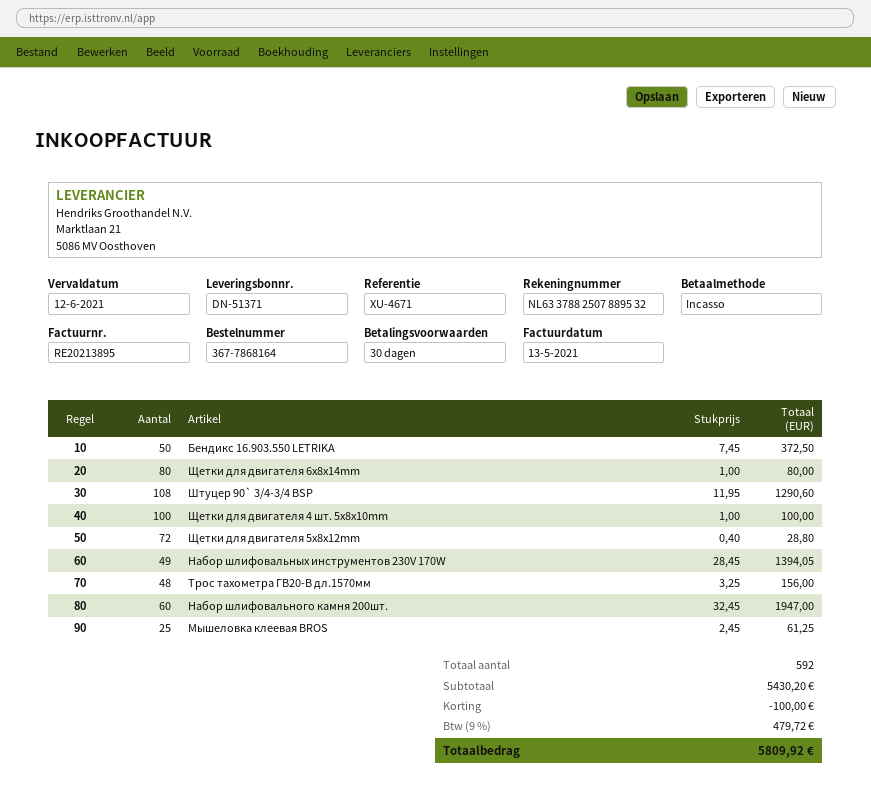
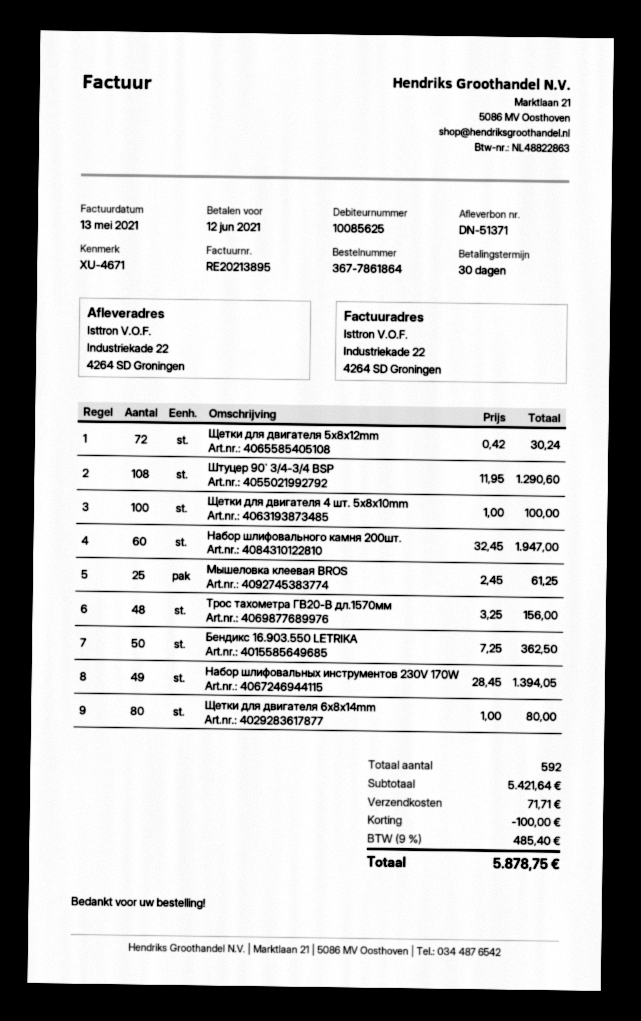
order number: 367-7868164 -> 367-7861864
Бендикс 16.903.550 LETRIKA: 50 x 7.45 = 372.50 -> 50 x 7.25 = 362.50
Щетки для двигателя 5x8x12mm: 72 x 0.40 = 28.80 -> 72 x 0.42 = 30.24
subtotal: 5430.20 -> 5421.64
shipping: none -> 71.71
tax: 9% = 479.72 -> 9% = 485.40
total: 5809.92 -> 5878.75

